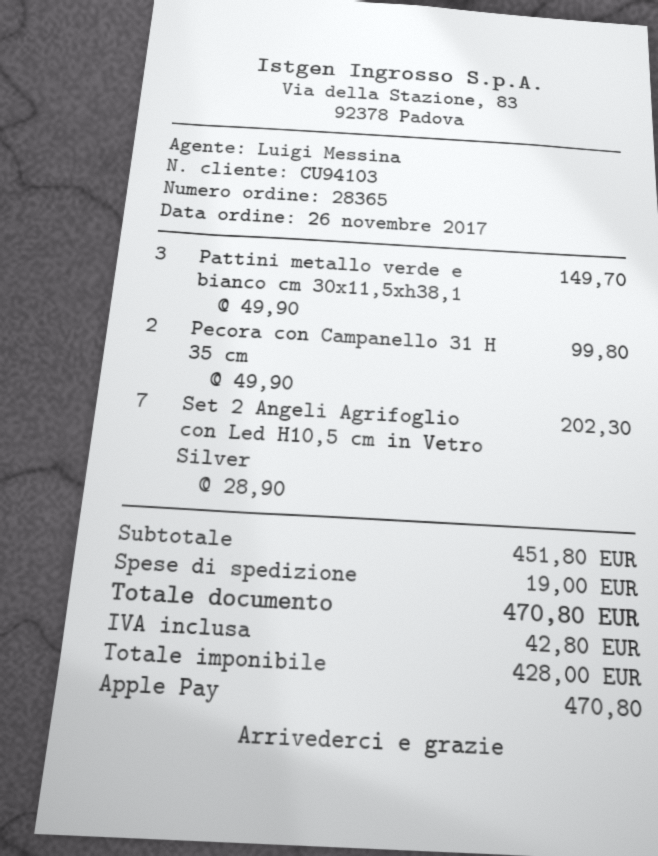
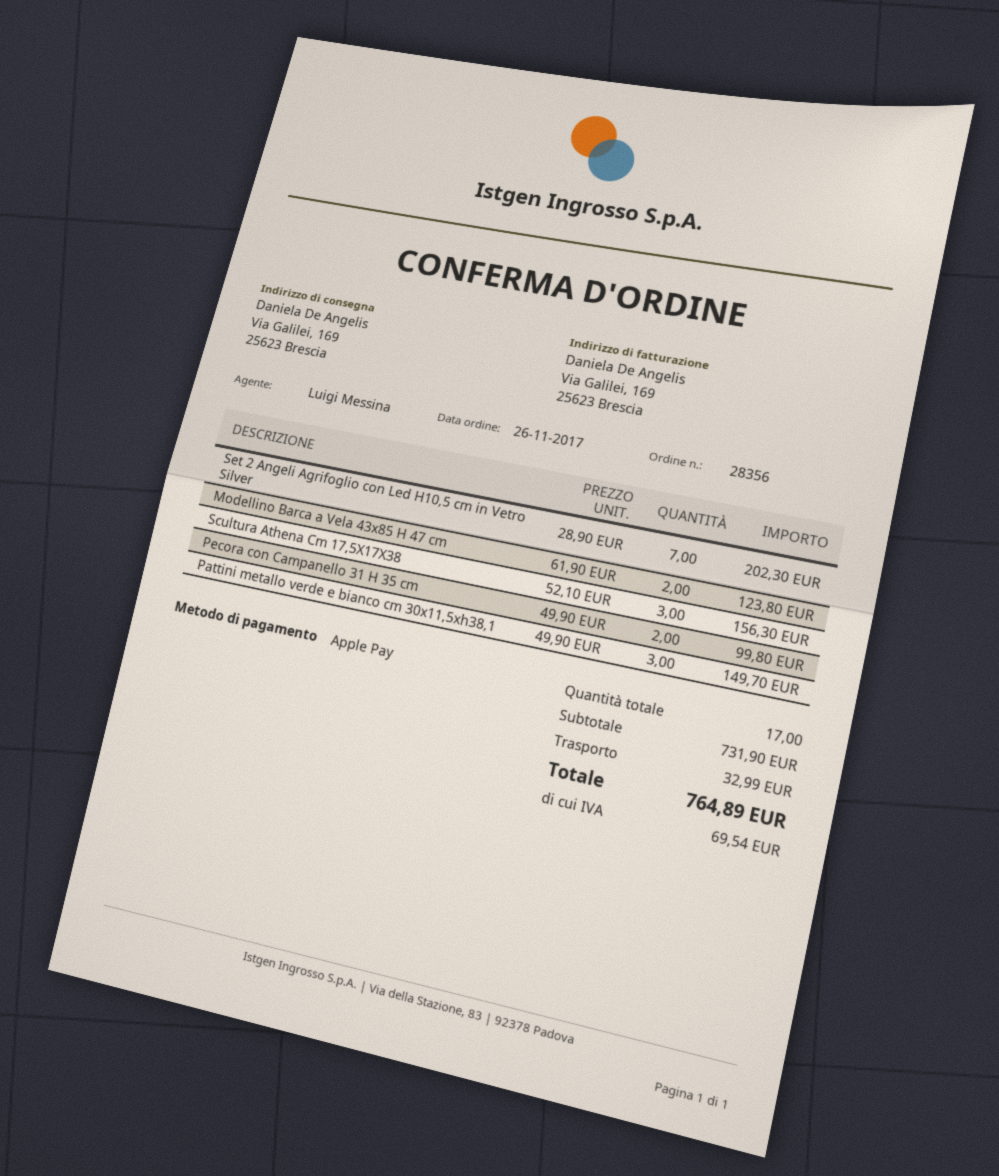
order number: 28365 -> 28356
Modellino Barca a Vela 43x85 H 47 cm: none -> 2 x 61.90 = 123.80
Scultura Athena Cm 17,5X17X38: none -> 3 x 52.10 = 156.30
subtotal: 451.80 -> 731.90
shipping: 19.00 -> 32.99
tax: 42.80 -> 69.54
total: 470.80 -> 764.89

